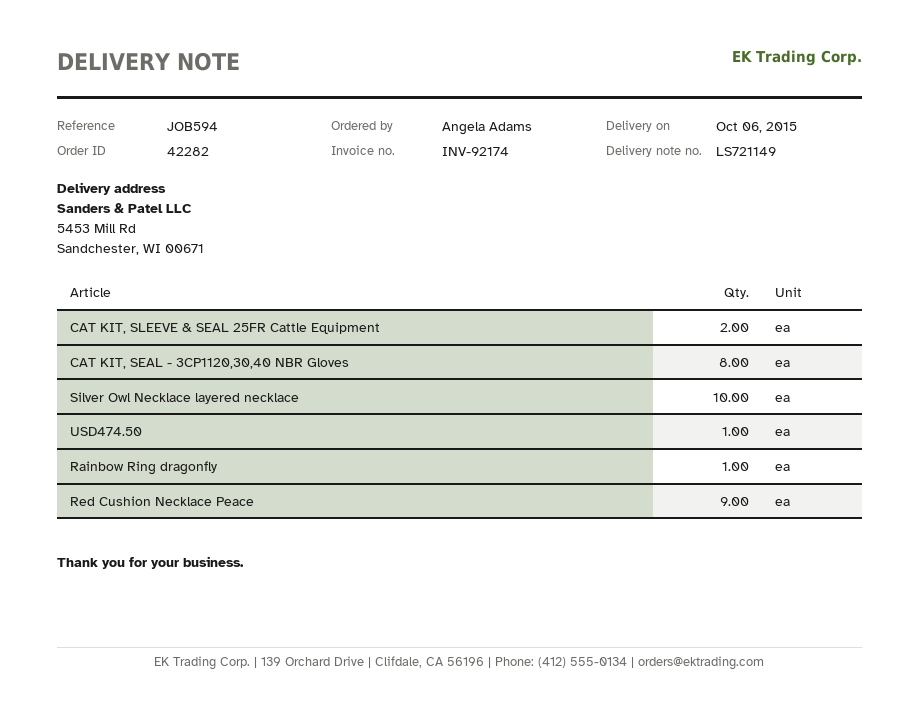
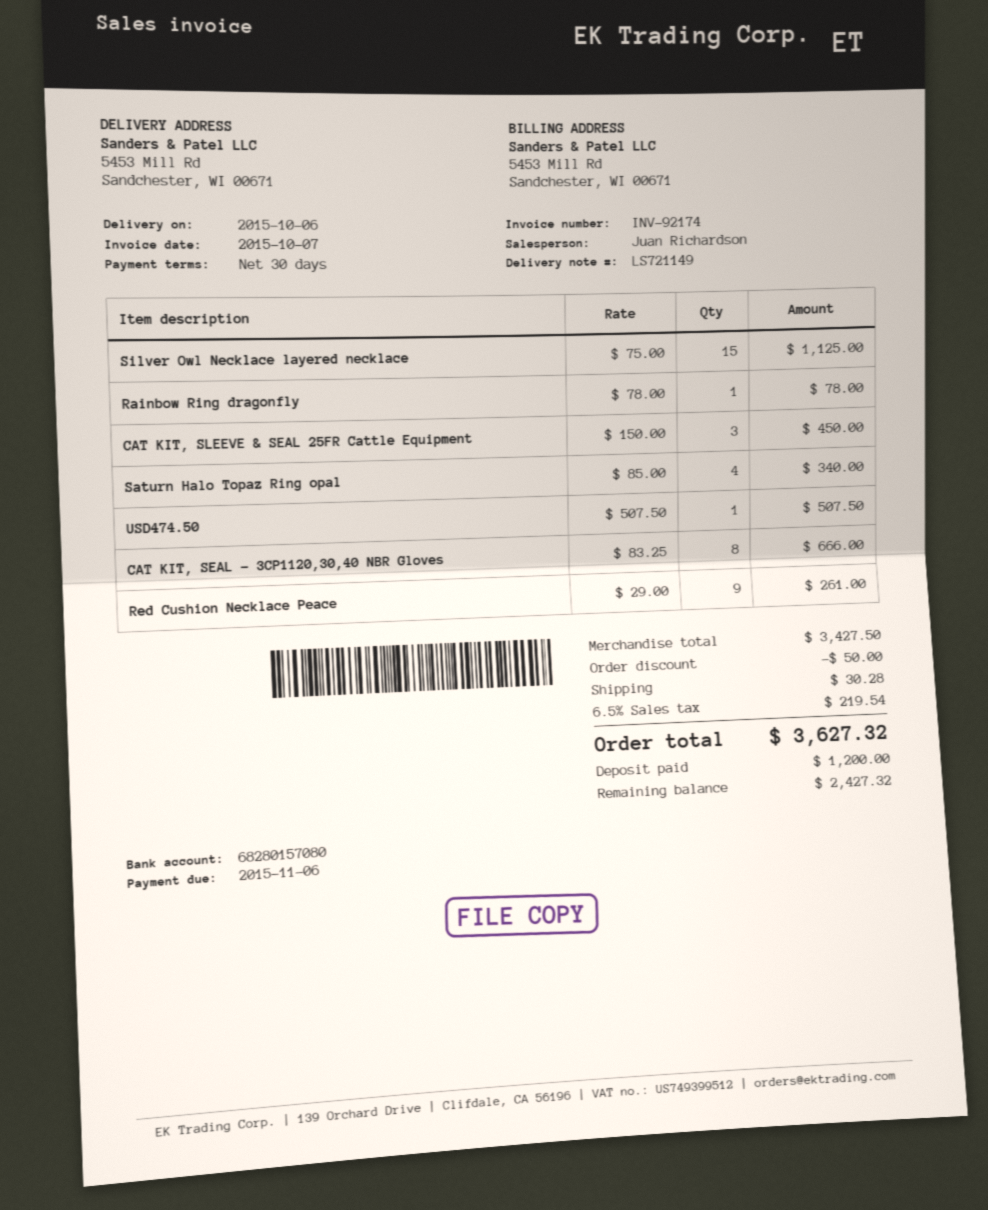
CAT KIT, SLEEVE & SEAL 25FR Cattle Equipment: 2 -> 3
Silver Owl Necklace layered necklace: 10 -> 15
Saturn Halo Topaz Ring opal: none -> 4

